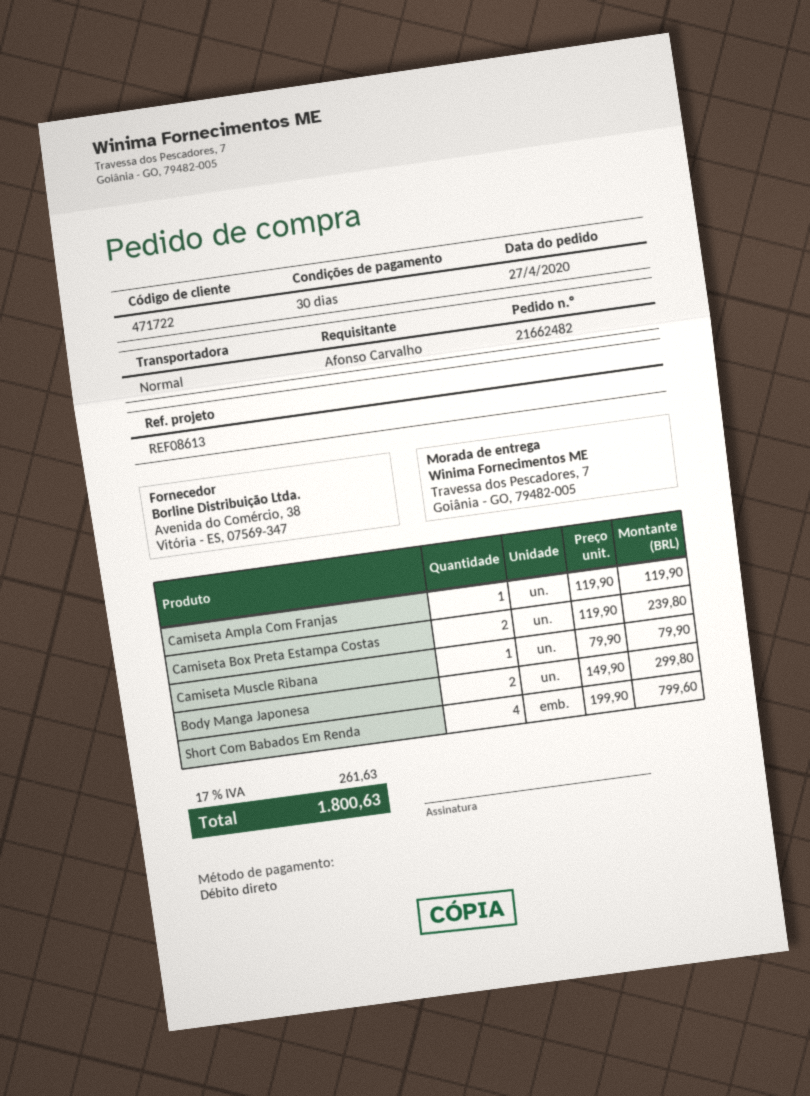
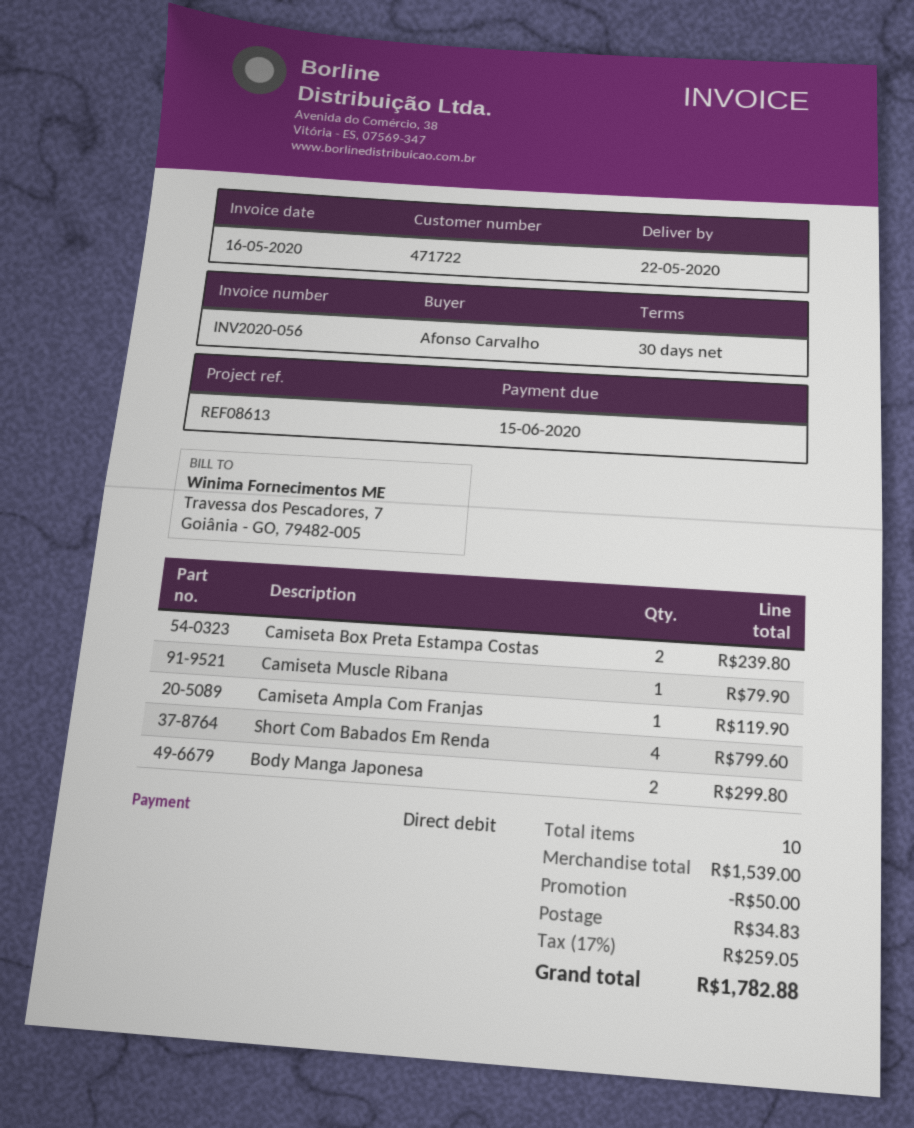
discount: none -> 50.00
shipping: none -> 34.83
tax: 17% = 261.63 -> 17% = 259.05
total: 1800.63 -> 1782.88

